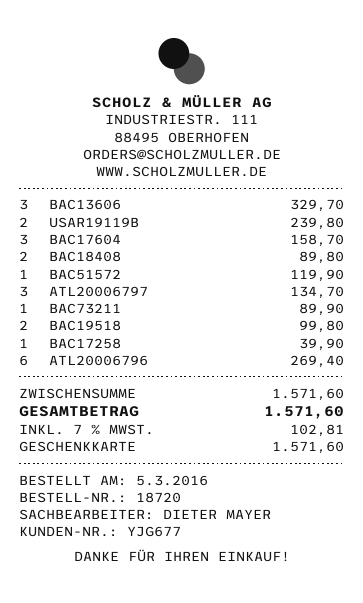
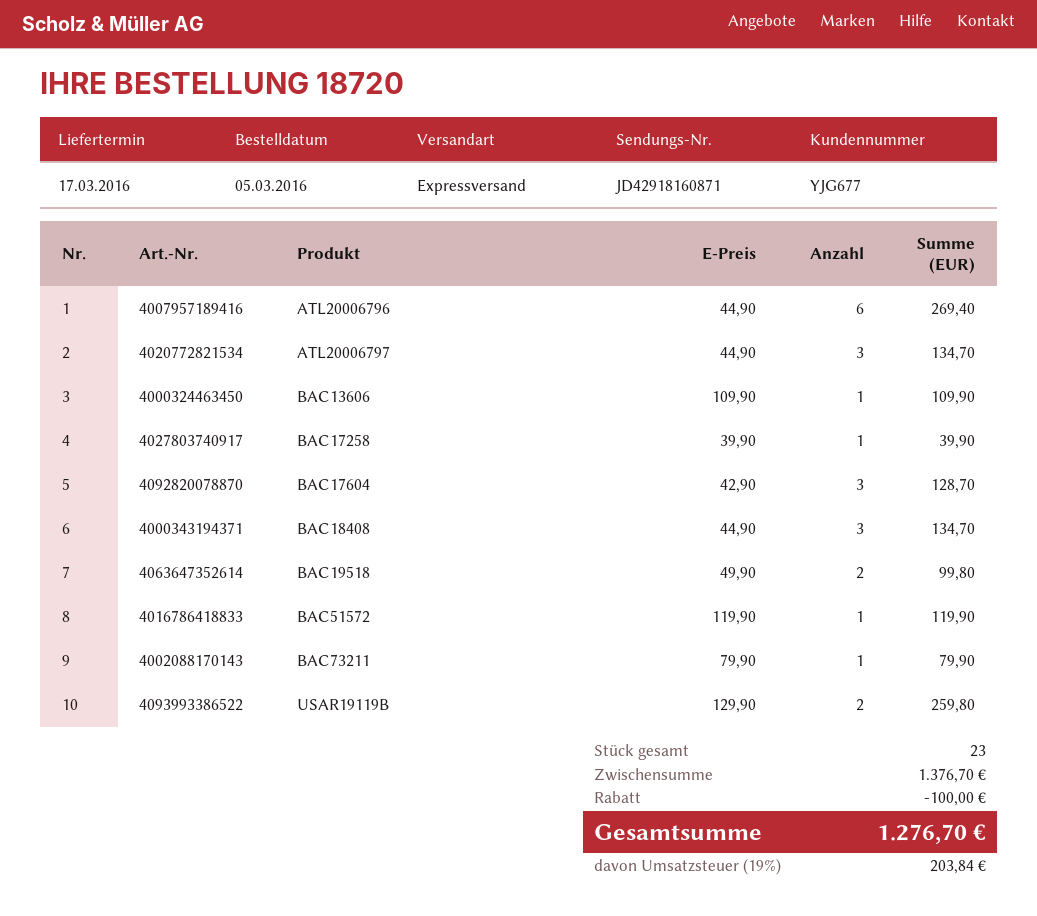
BAC13606: 3 for 329.70 -> 1 for 109.90
USAR19119B: 2 for 239.80 -> 2 for 259.80
BAC17604: 3 for 158.70 -> 3 for 128.70
BAC18408: 2 for 89.80 -> 3 for 134.70
BAC73211: 1 for 89.90 -> 1 for 79.90
subtotal: 1571.60 -> 1376.70
discount: none -> 100.00
tax: 7% = 102.81 -> 19% = 203.84
total: 1571.60 -> 1276.70

